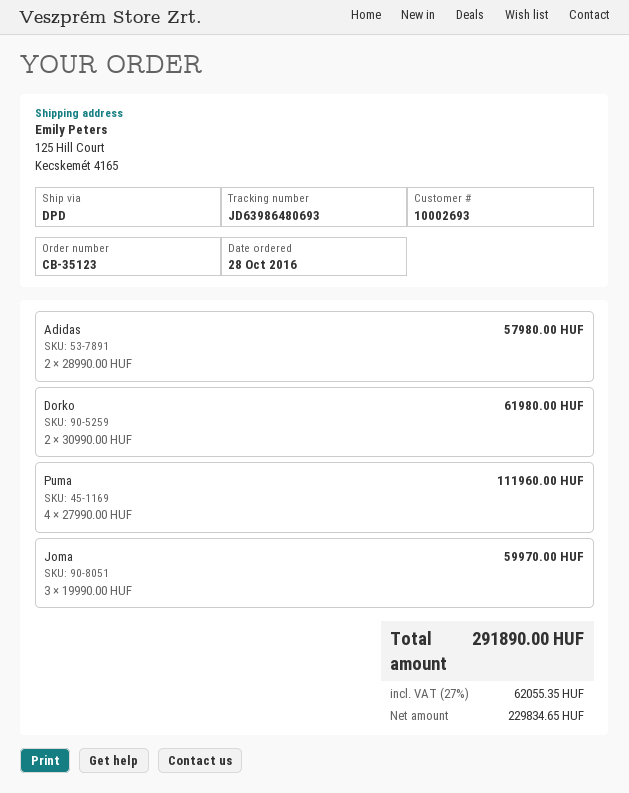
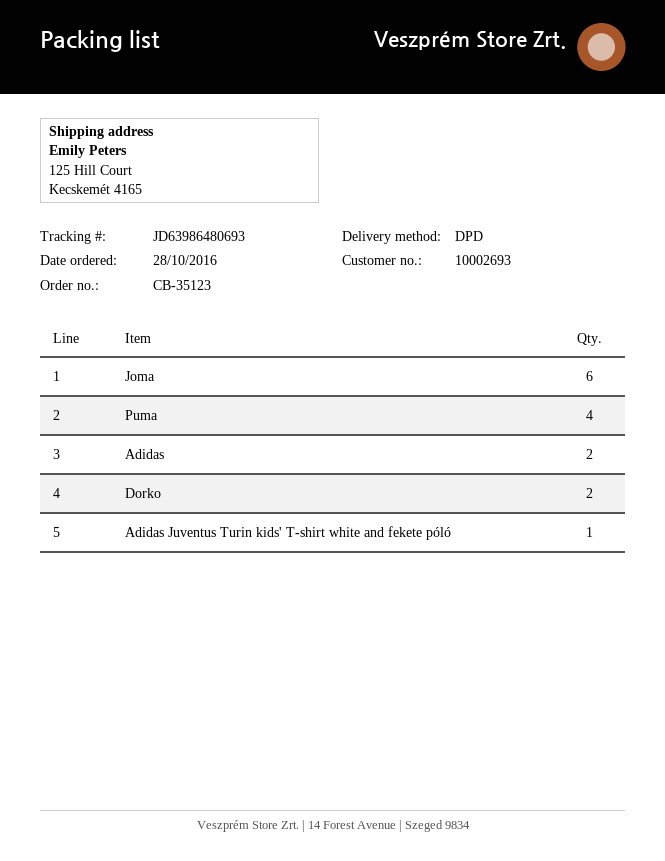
Joma: 3 -> 6
Adidas Juventus Turin kids' T-shirt white and fekete póló: none -> 1

